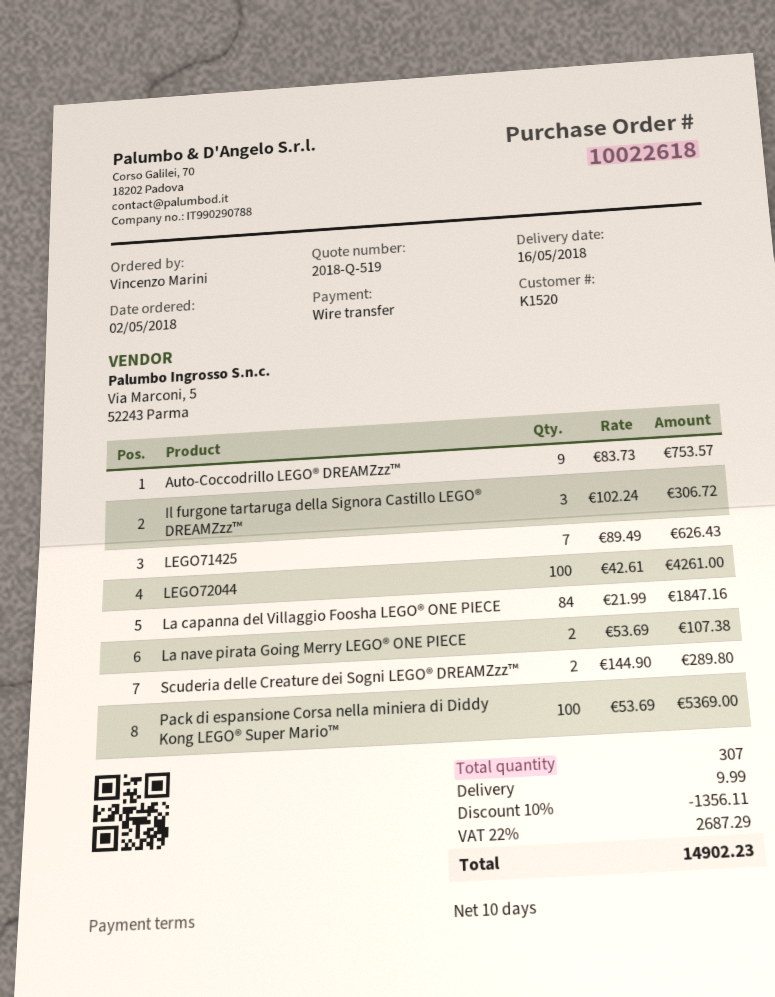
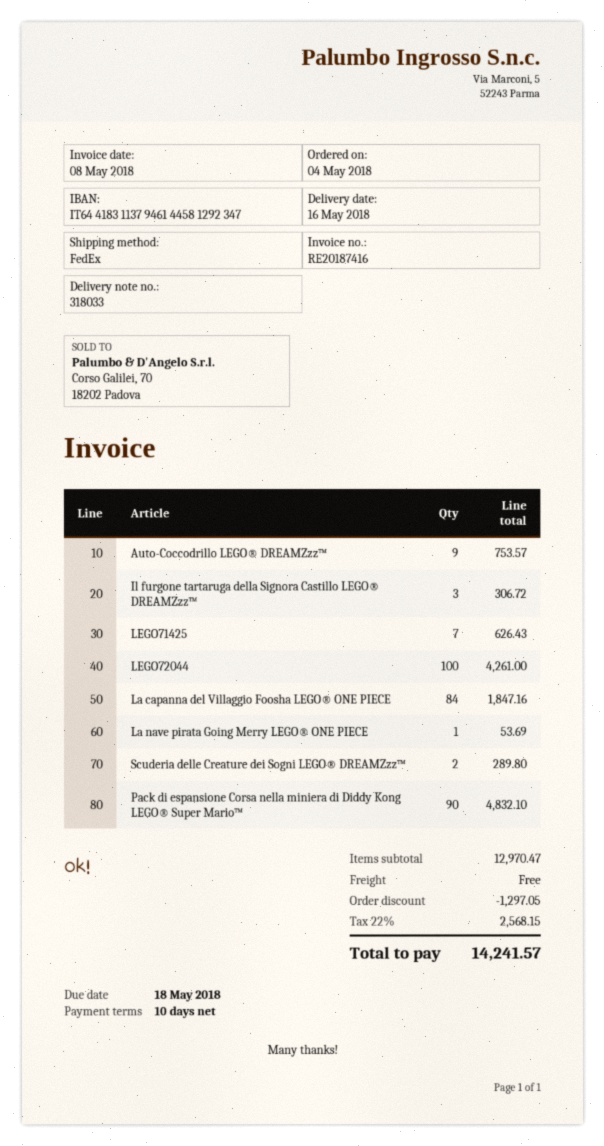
order date: 2018-05-02 -> 2018-05-04
La nave pirata Going Merry LEGO® ONE PIECE: 2 for 107.38 -> 1 for 53.69
Pack di espansione Corsa nella miniera di Diddy Kong LEGO® Super Mario™: 100 for 5369.00 -> 90 for 4832.10
discount: 1356.11 -> 1297.05
shipping: 9.99 -> 0.00
tax: 22% = 2687.29 -> 22% = 2568.15
total: 14902.23 -> 14241.57

